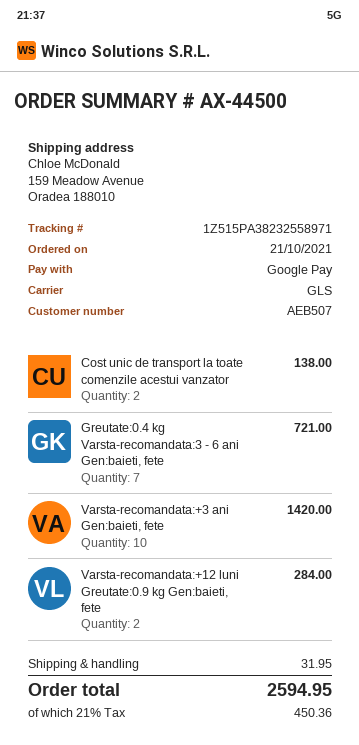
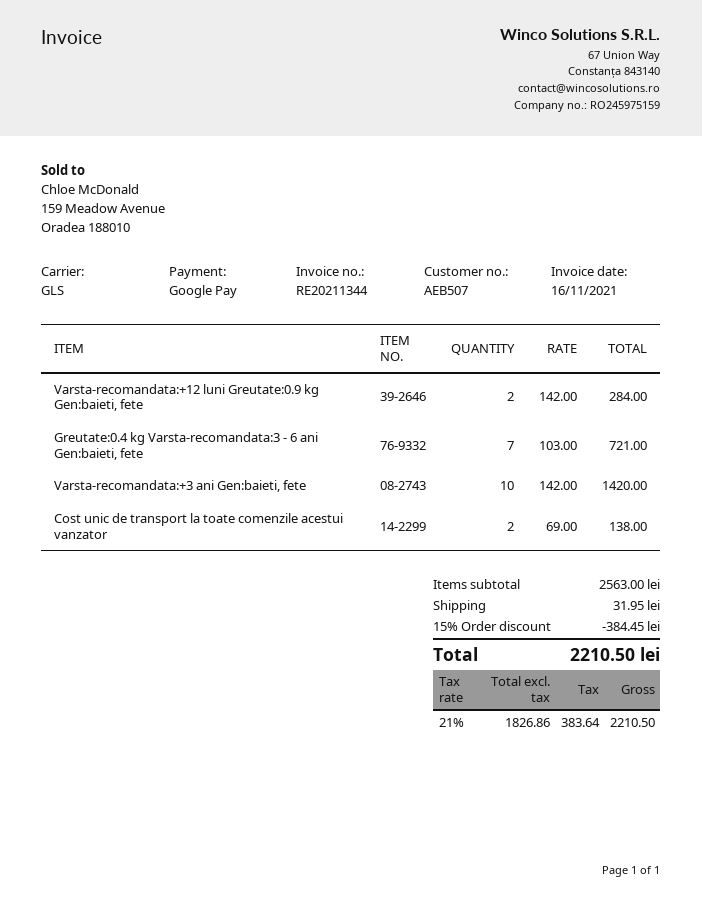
discount: none -> 15% = 384.45
tax: 21% = 450.36 -> 21% = 383.64
total: 2594.95 -> 2210.50

